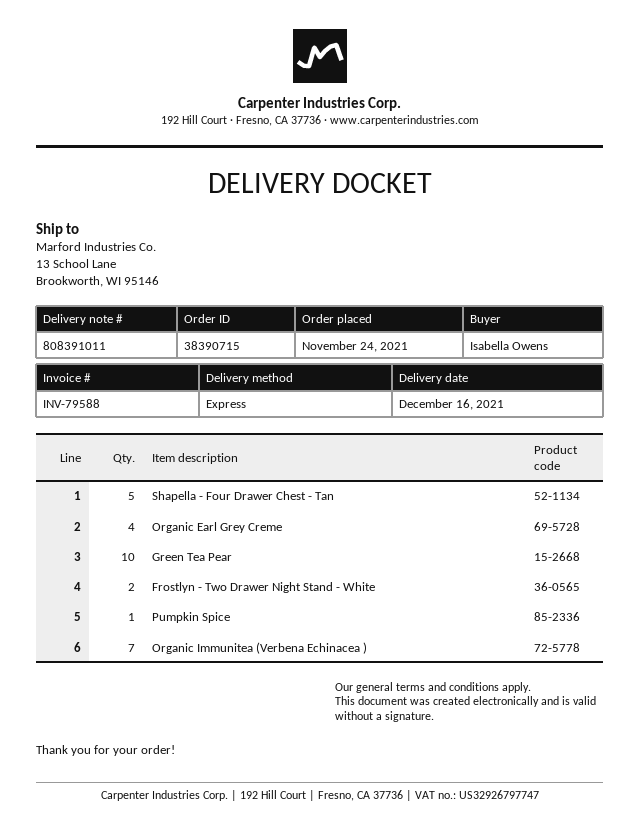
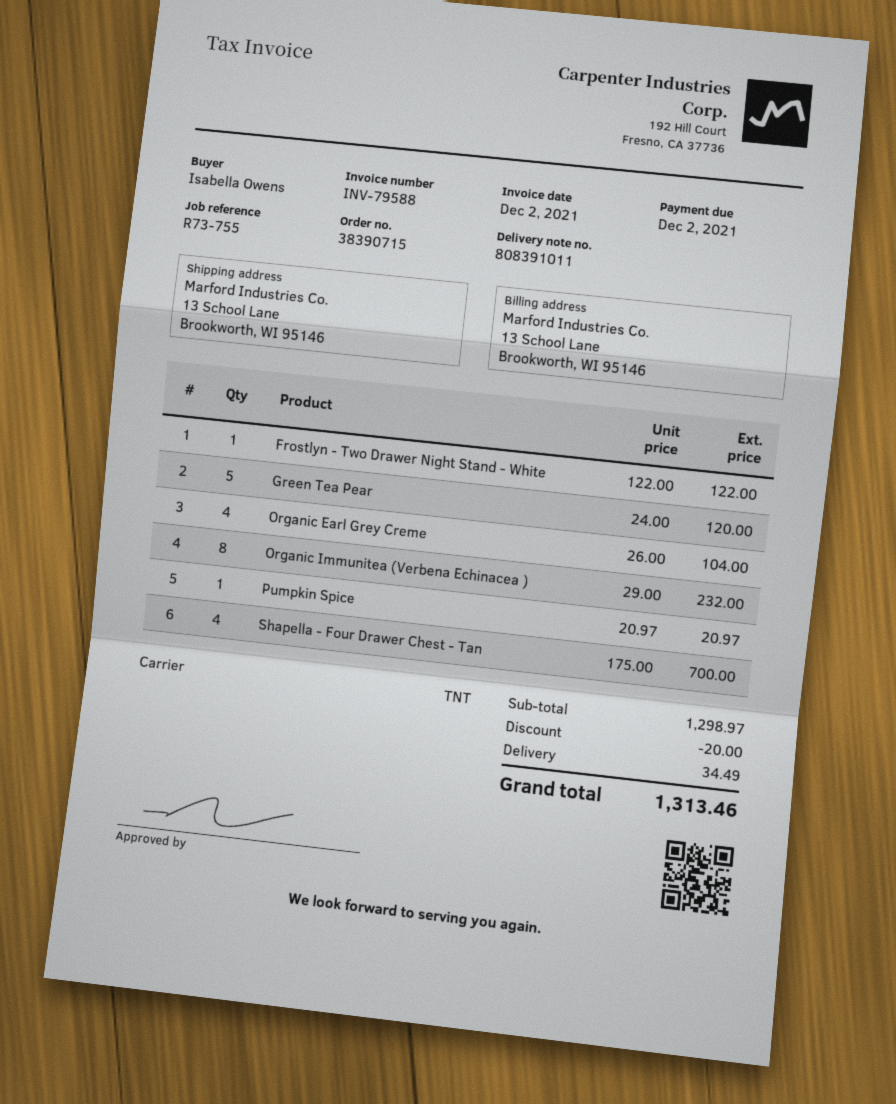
shipping method: express -> TNT
Shapella - Four Drawer Chest - Tan: 5 -> 4
Green Tea Pear: 10 -> 5
Frostlyn - Two Drawer Night Stand - White: 2 -> 1
Organic Immunitea (Verbena Echinacea ): 7 -> 8

